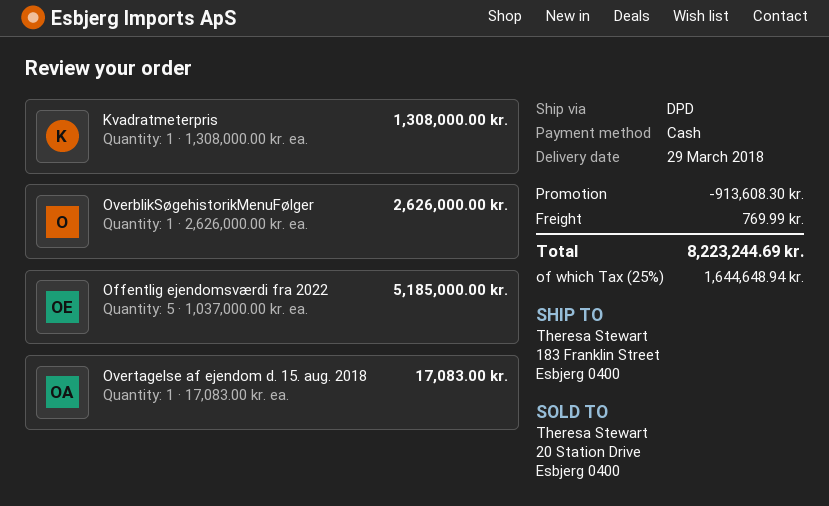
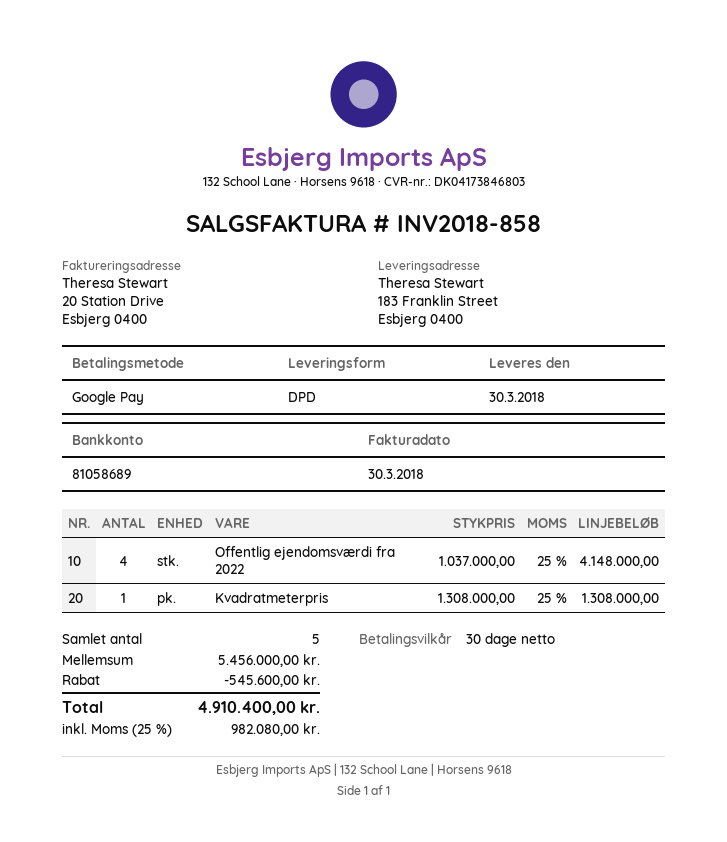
delivery date: 2018-03-29 -> 2018-03-30
payment method: cash -> Google Pay
OverblikSøgehistorikMenuFølger: 1 x 2626000.00 = 2626000.00 -> none
Offentlig ejendomsværdi fra 2022: 5 x 1037000.00 = 5185000.00 -> 4 x 1037000.00 = 4148000.00
Overtagelse af ejendom d. 15. aug. 2018: 1 x 17083.00 = 17083.00 -> none
discount: 913608.30 -> 545600.00
shipping: 769.99 -> none
tax: 25% = 1644648.94 -> 25% = 982080.00
total: 8223244.69 -> 4910400.00

